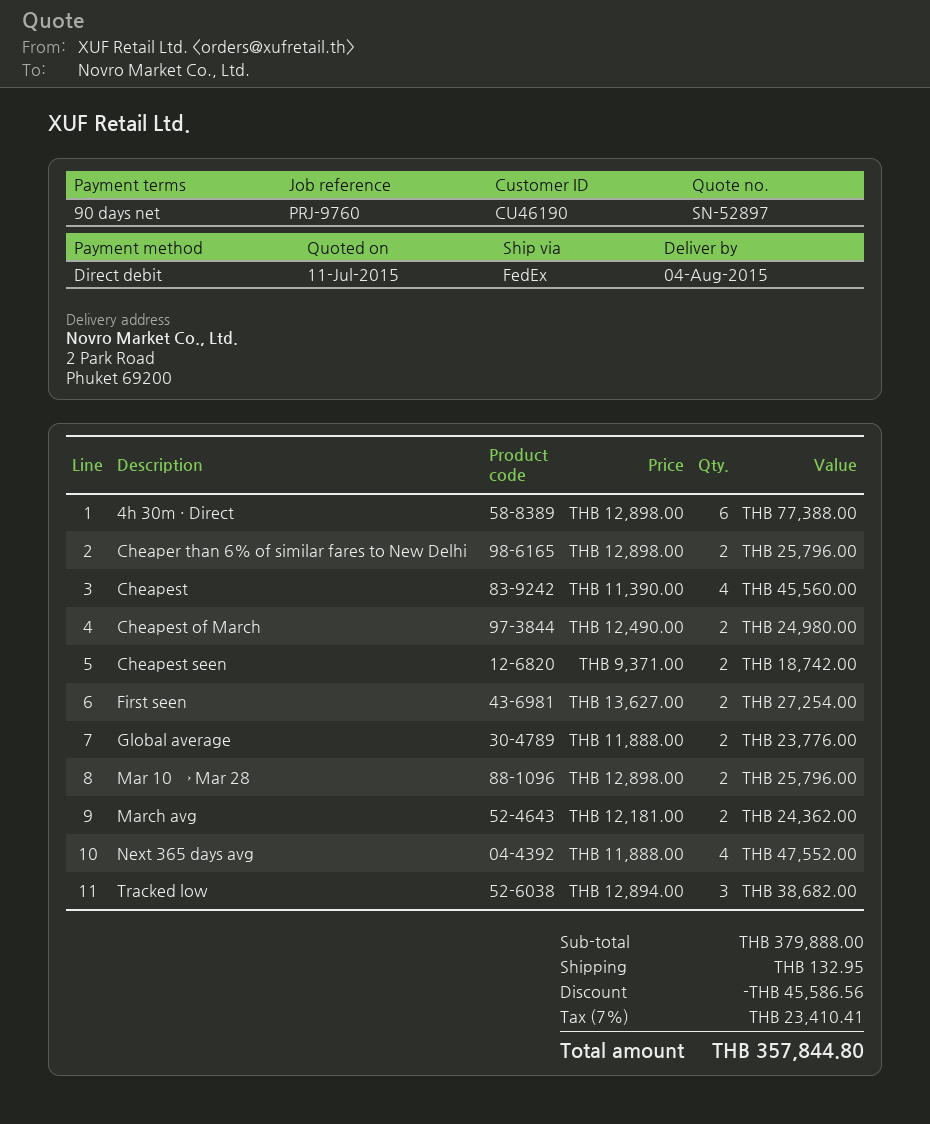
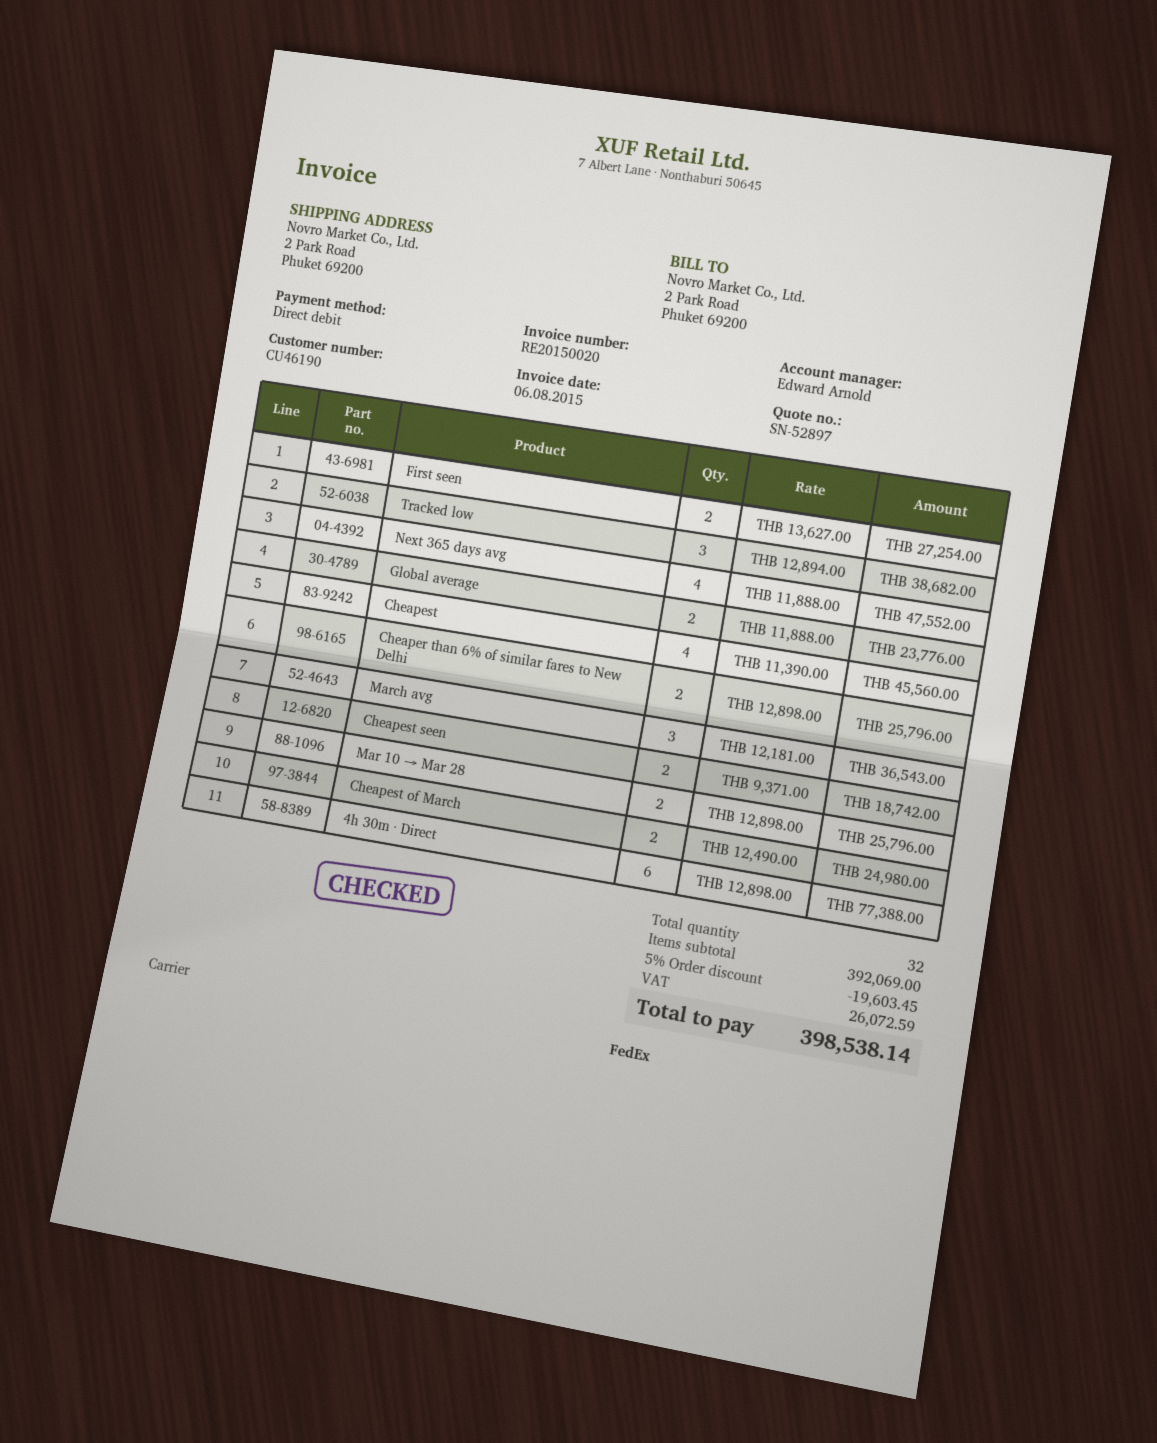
March avg: 2 x 12181.00 = 24362.00 -> 3 x 12181.00 = 36543.00
subtotal: 379888.00 -> 392069.00
discount: 45586.56 -> 19603.45
shipping: 132.95 -> none
tax: 23410.41 -> 26072.59
total: 357844.80 -> 398538.14

